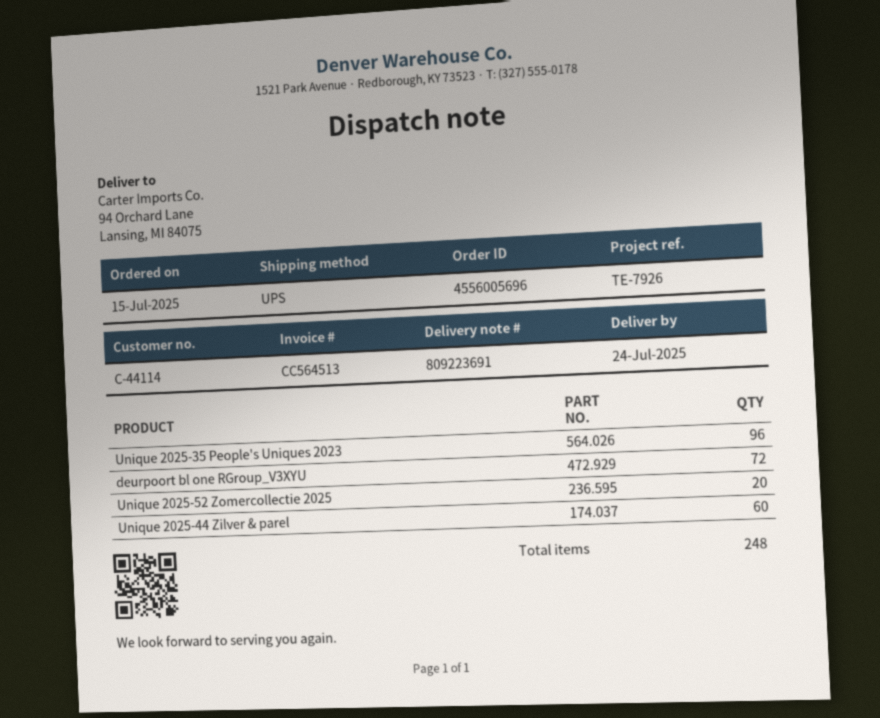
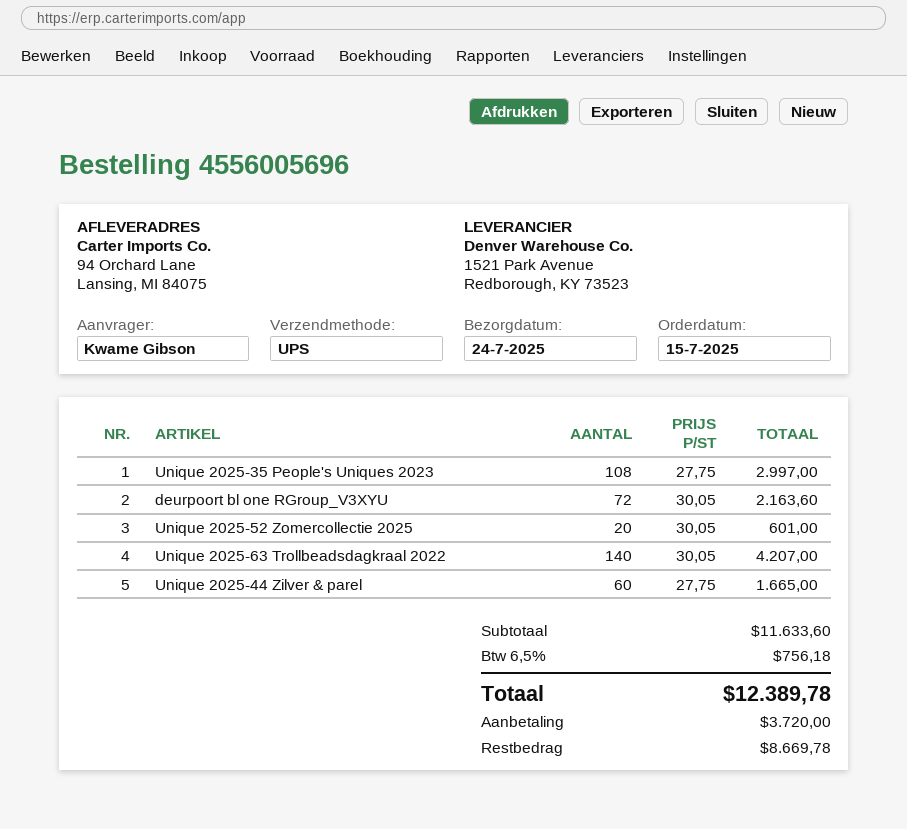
Unique 2025-35 People's Uniques 2023: 96 -> 108
Unique 2025-63 Trollbeadsdagkraal 2022: none -> 140

